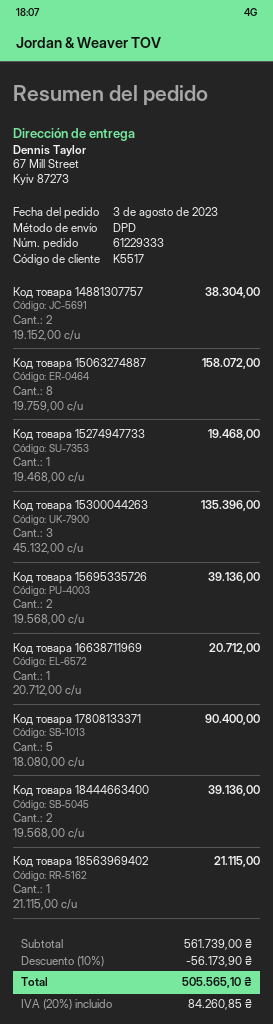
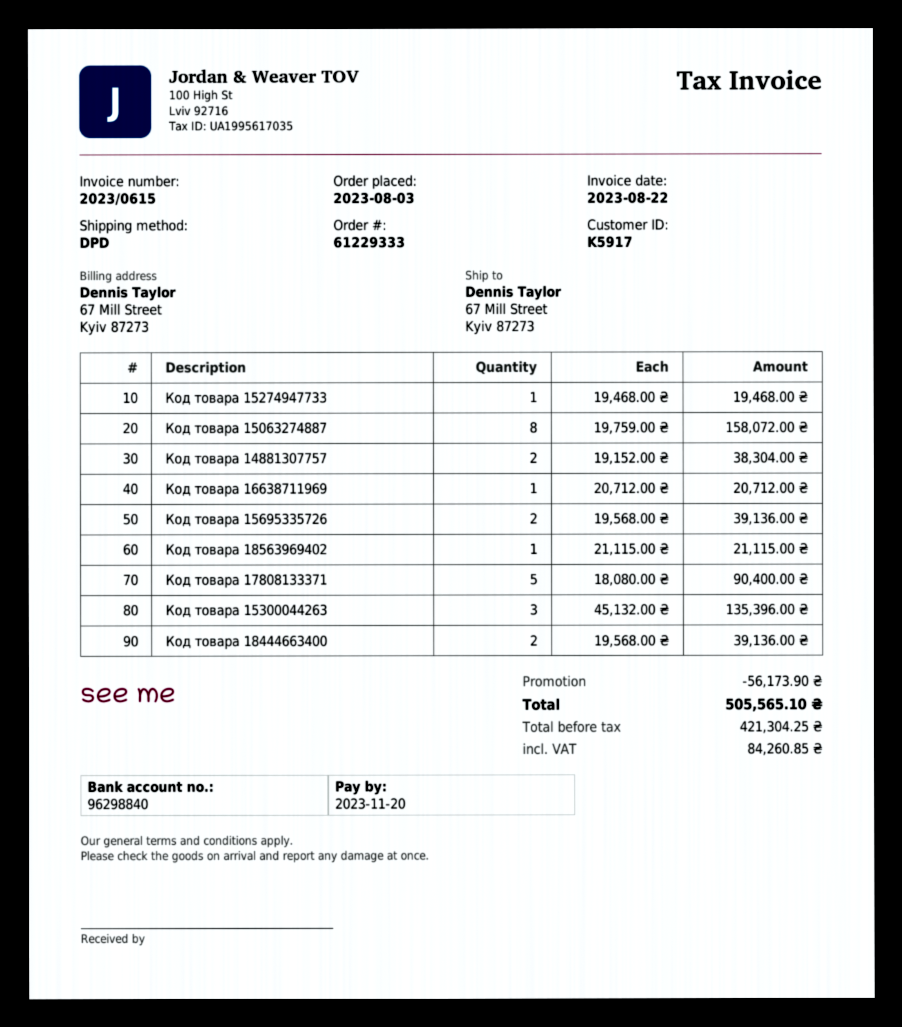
customer number: K5517 -> K5917

